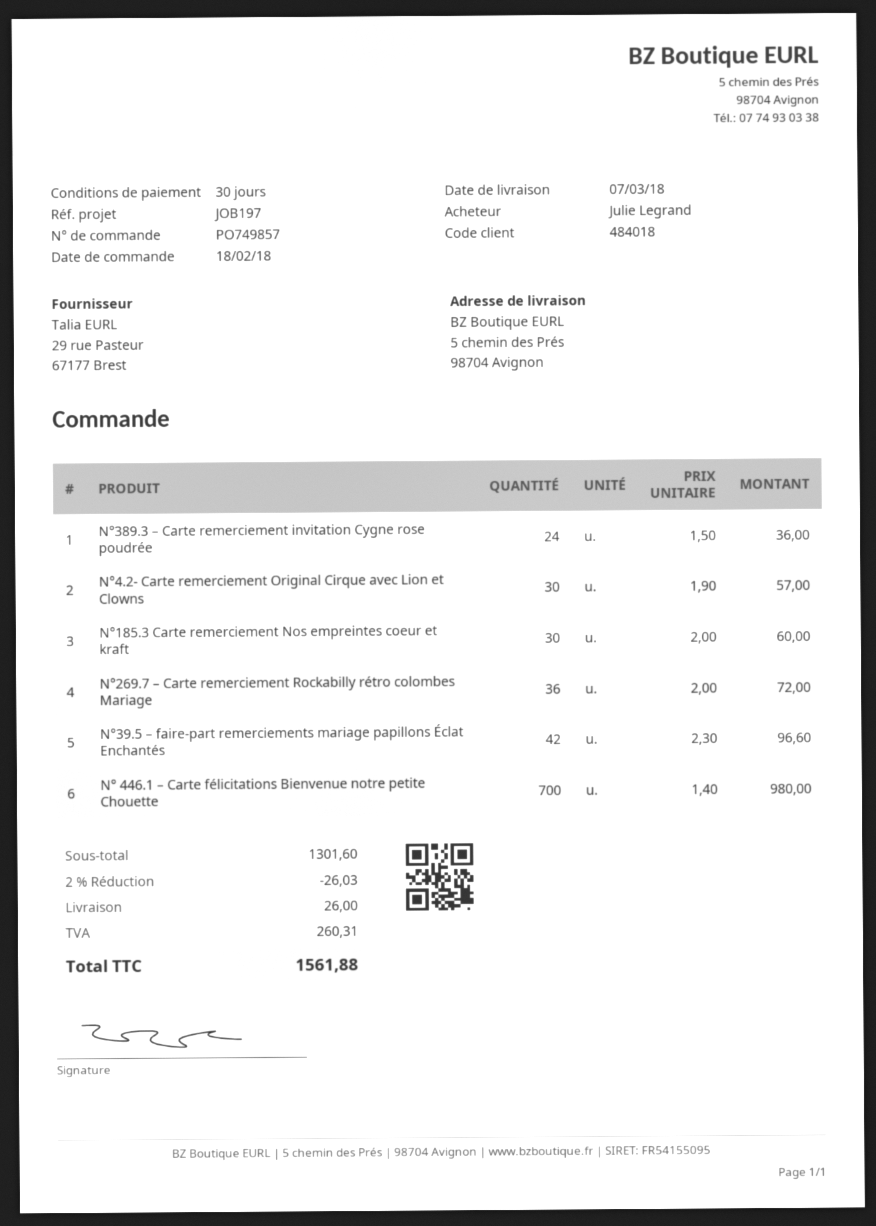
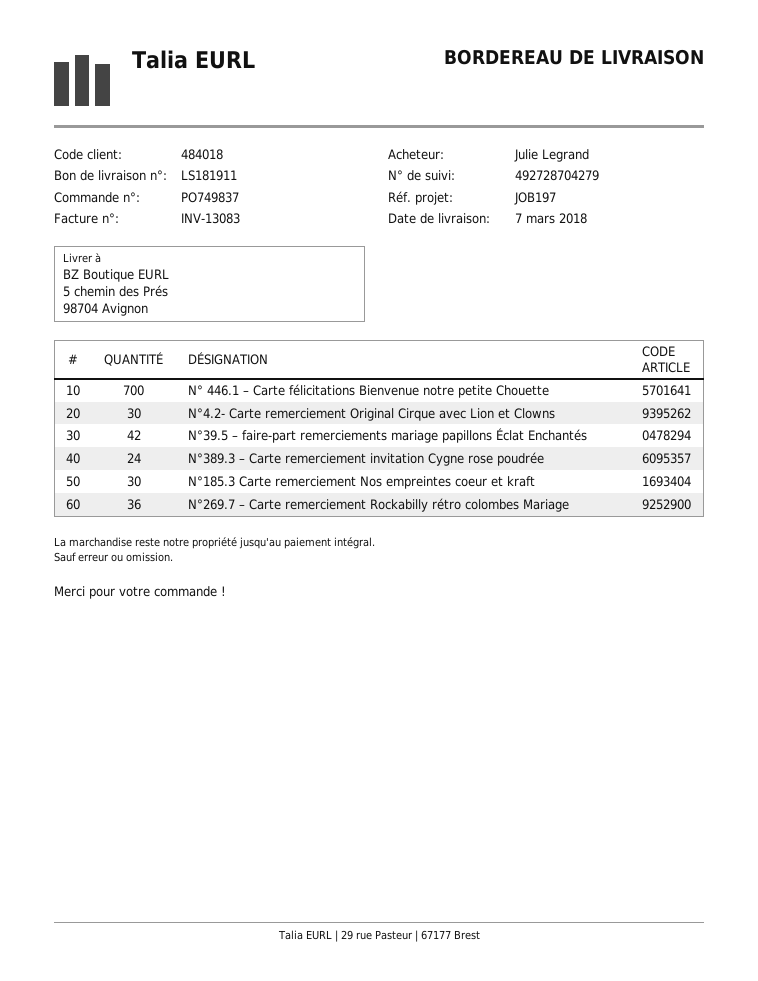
order number: PO749857 -> PO749837

